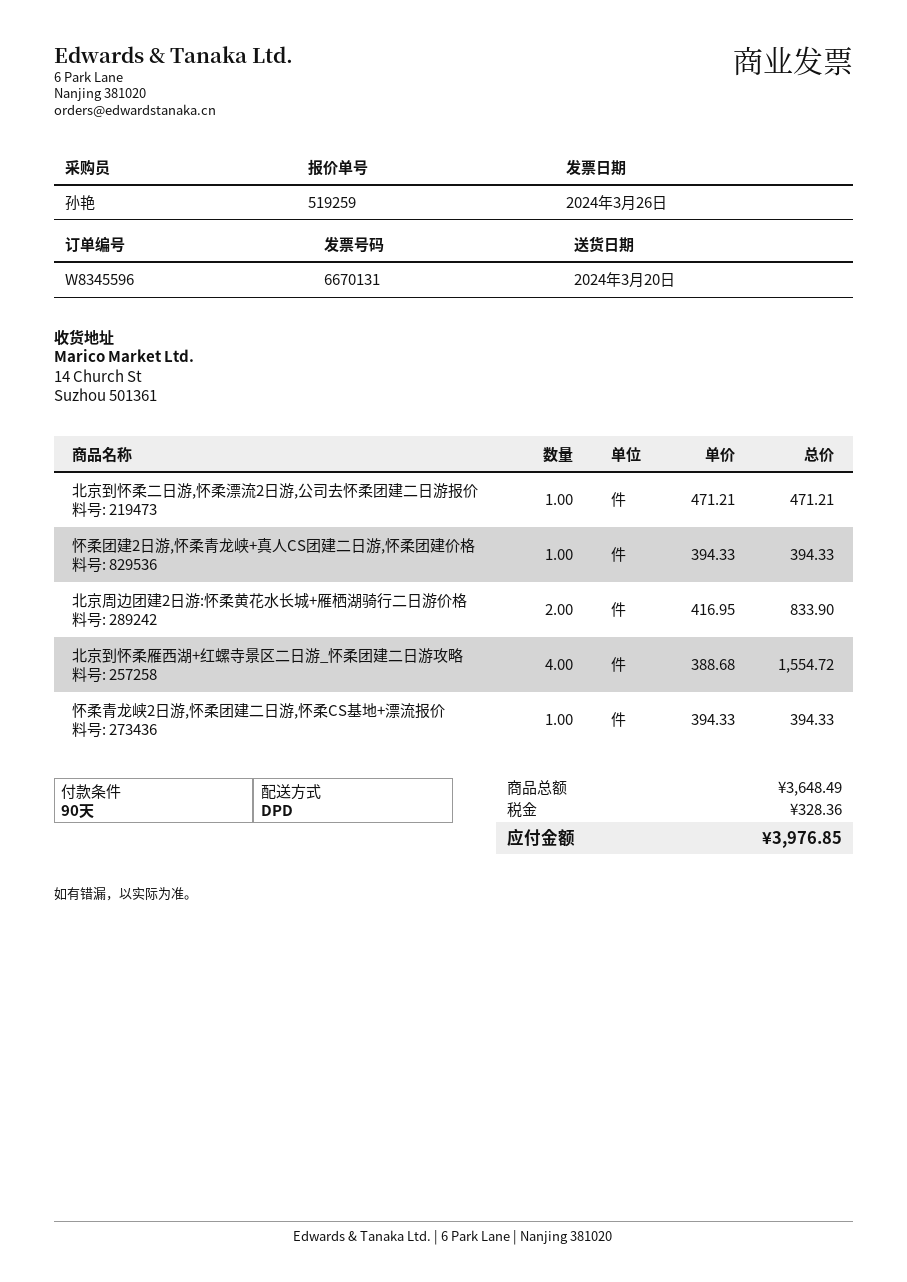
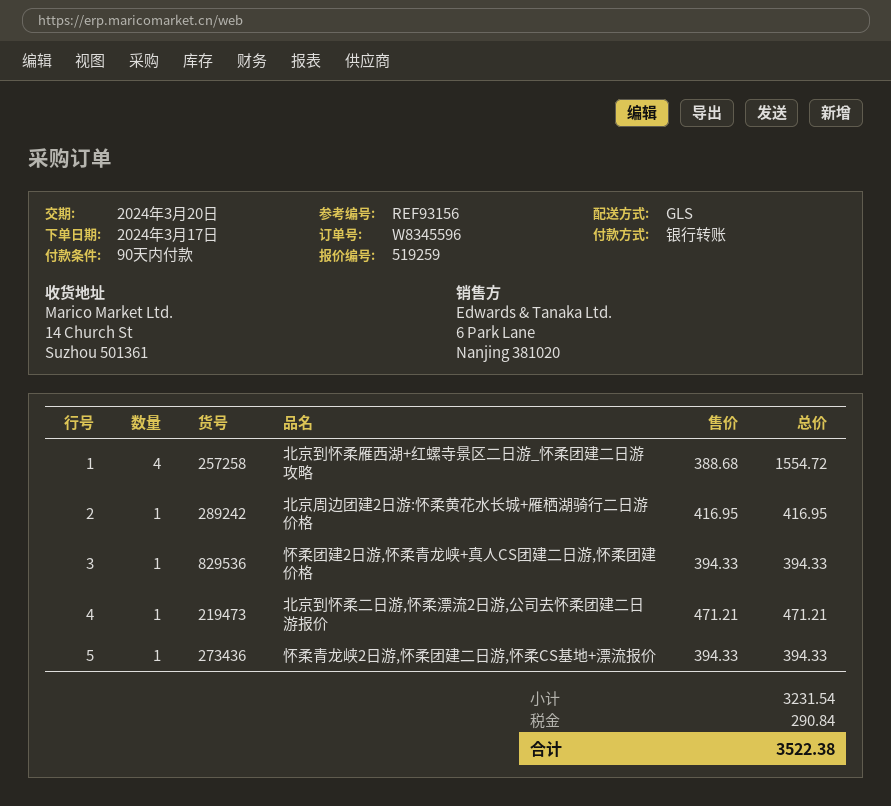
shipping method: DPD -> GLS
北京周边团建2日游:怀柔黄花水长城+雁栖湖骑行二日游价格: 2 x 416.95 = 833.90 -> 1 x 416.95 = 416.95
subtotal: 3648.49 -> 3231.54
tax: 328.36 -> 290.84
total: 3976.85 -> 3522.38

